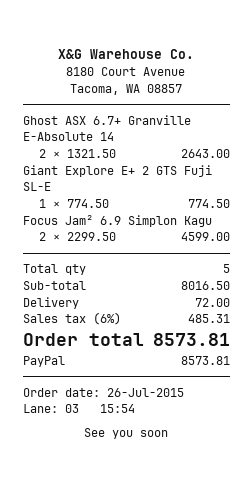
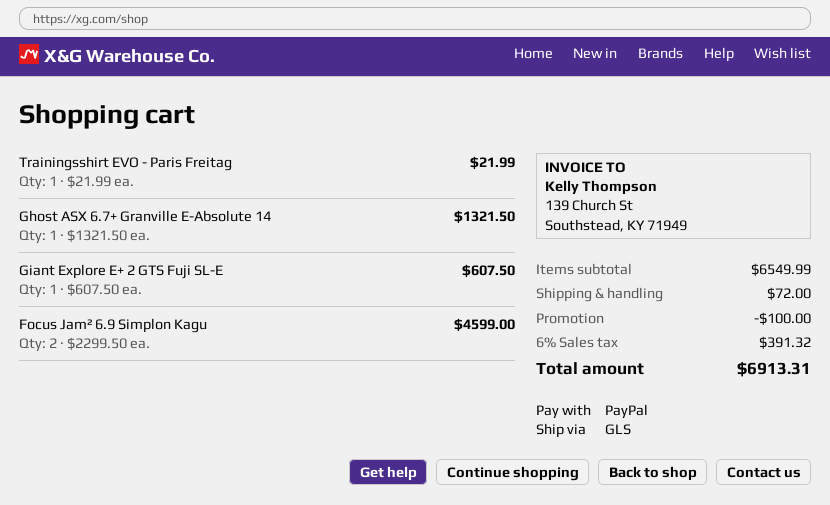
Ghost ASX 6.7+ Granville E-Absolute 14: 2 x 1321.50 = 2643.00 -> 1 x 1321.50 = 1321.50
Giant Explore E+ 2 GTS Fuji SL-E: 1 x 774.50 = 774.50 -> 1 x 607.50 = 607.50
Trainingsshirt EVO - Paris Freitag: none -> 1 x 21.99 = 21.99
subtotal: 8016.50 -> 6549.99
discount: none -> 100.00
tax: 6% = 485.31 -> 6% = 391.32
total: 8573.81 -> 6913.31

